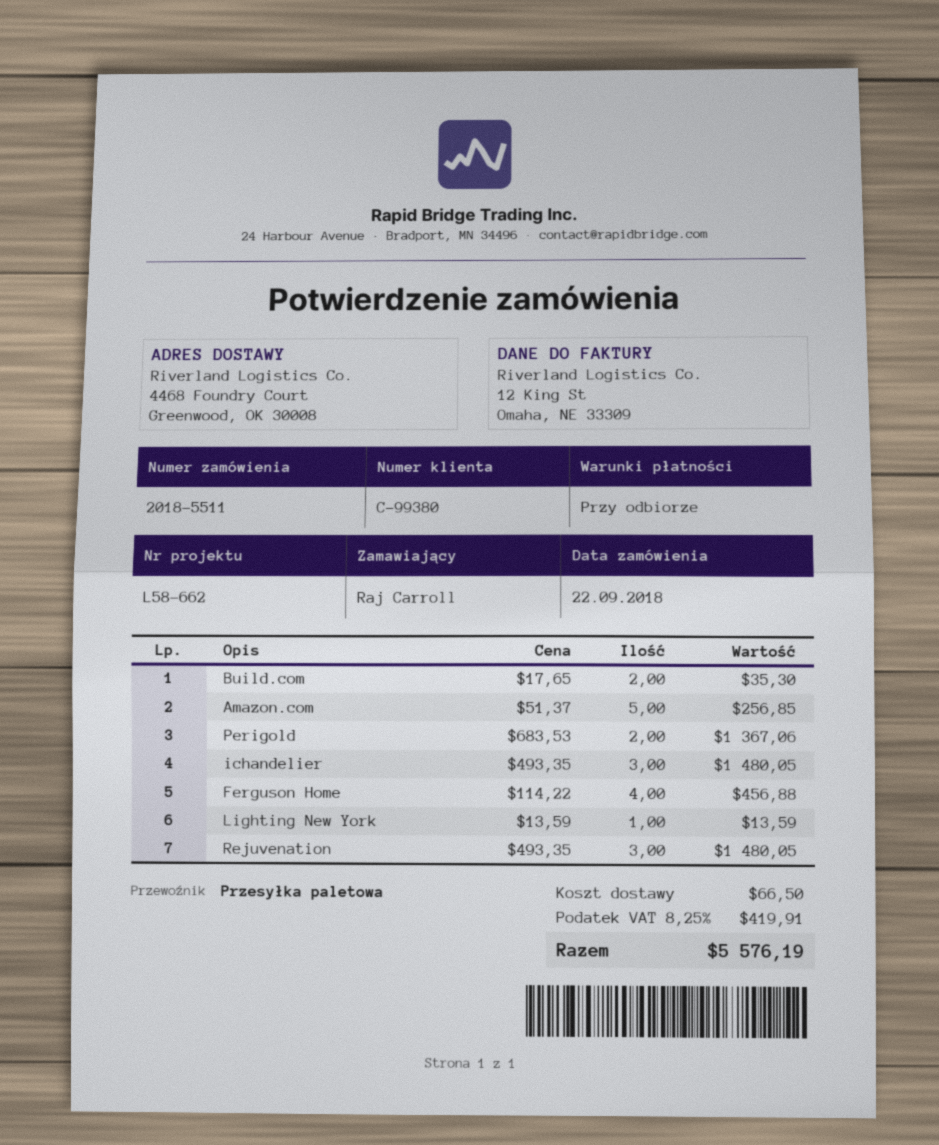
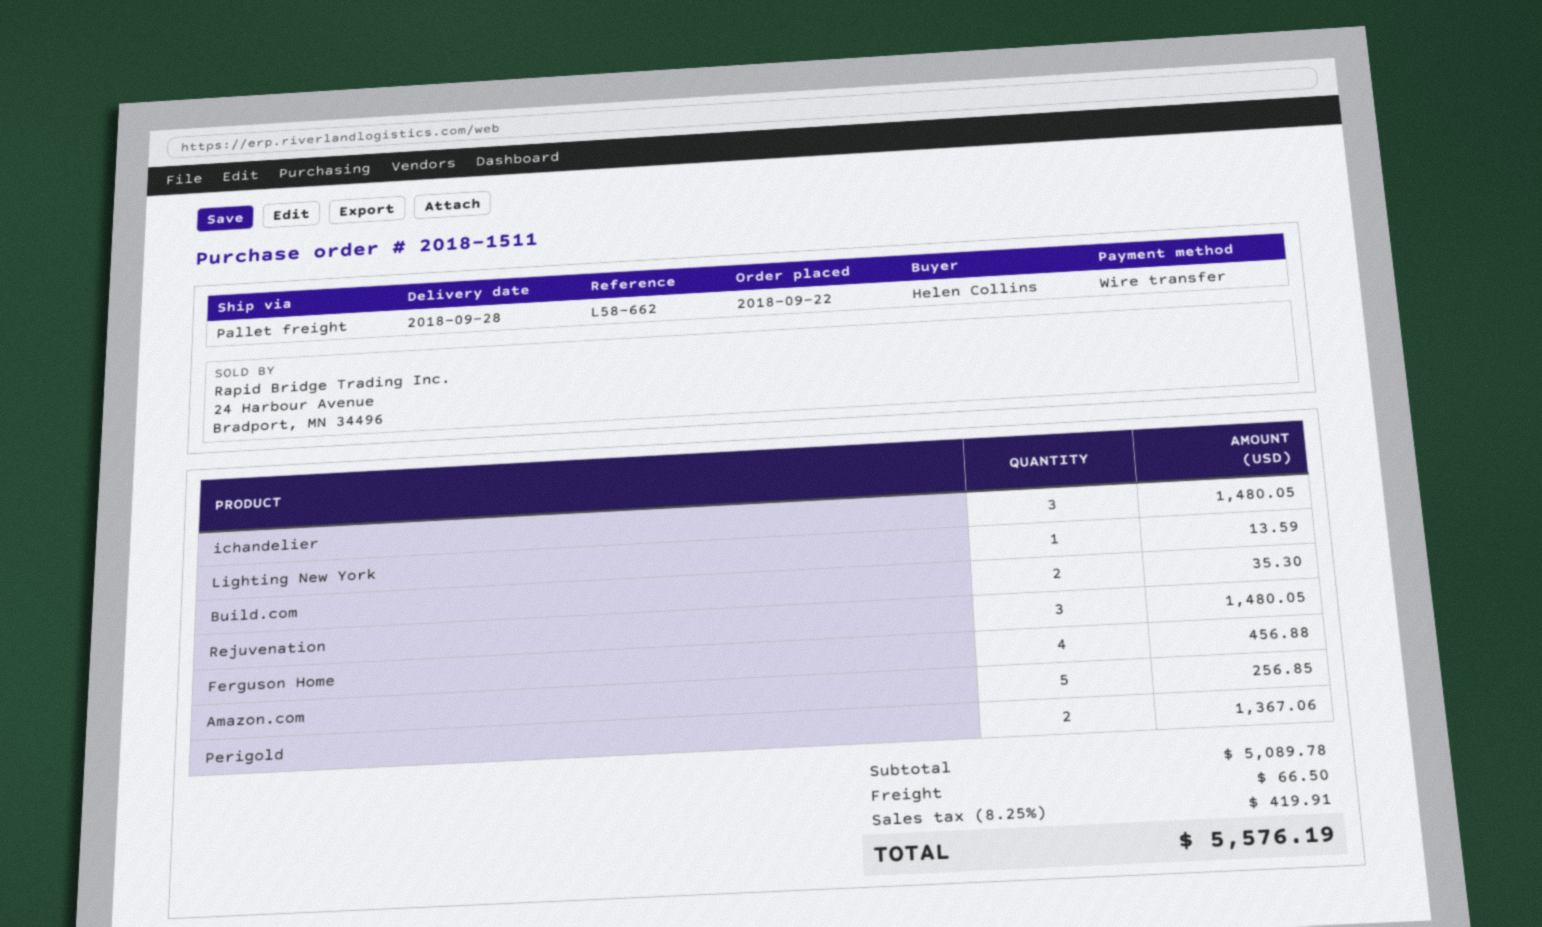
order number: 2018-5511 -> 2018-1511
ordered by: Raj Carroll -> Helen Collins

